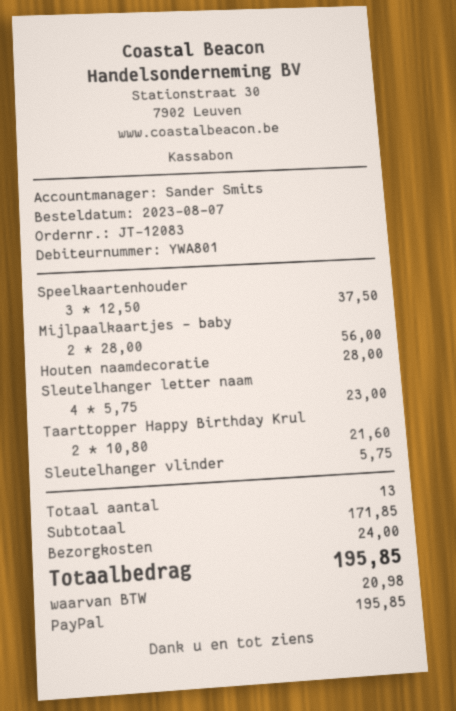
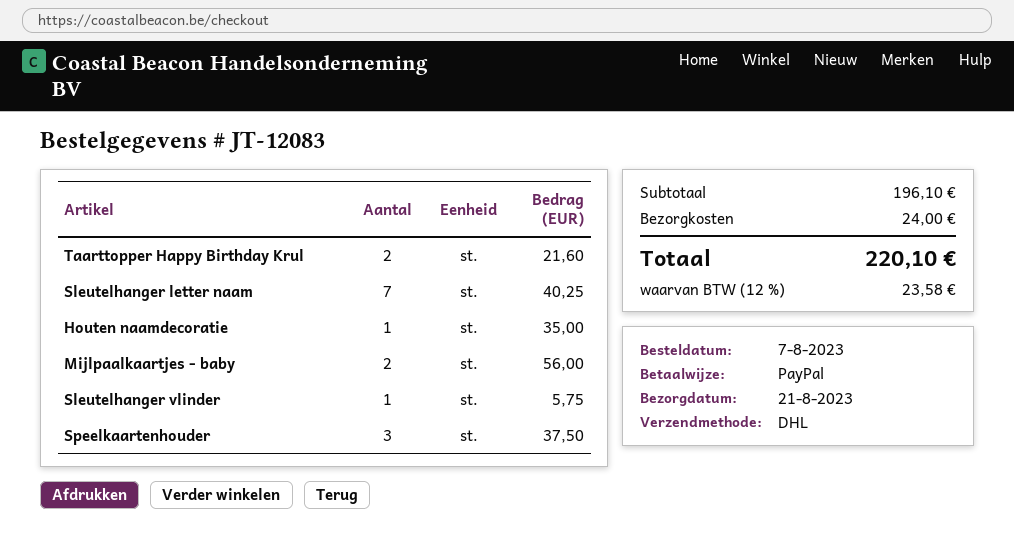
Houten naamdecoratie: 1 for 28.00 -> 1 for 35.00
Sleutelhanger letter naam: 4 for 23.00 -> 7 for 40.25
subtotal: 171.85 -> 196.10
tax: 20.98 -> 23.58
total: 195.85 -> 220.10

